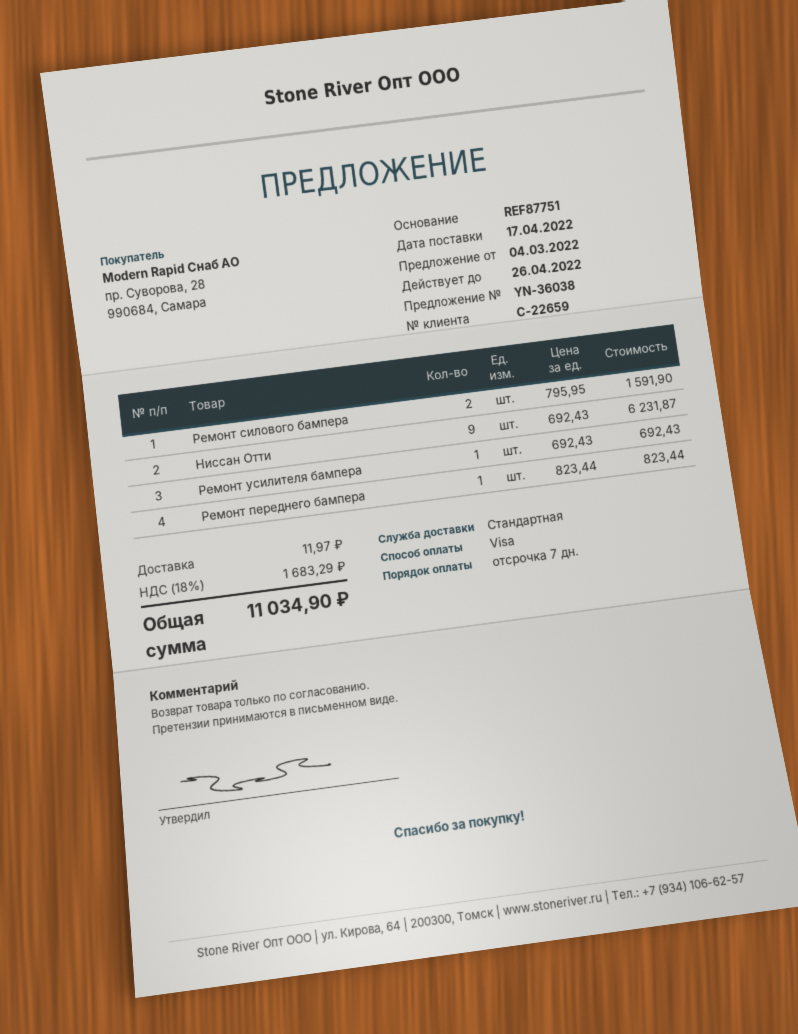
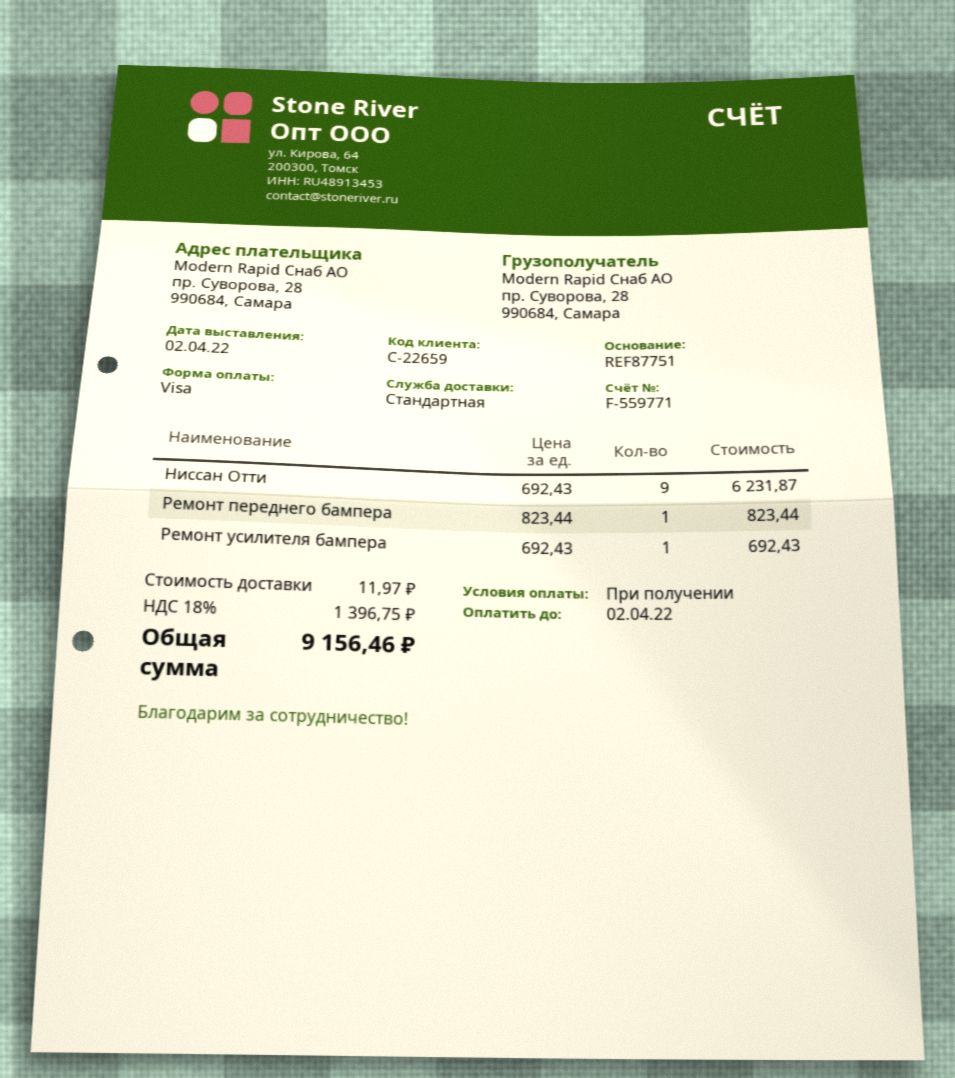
payment terms: 7 days -> on receipt
Ремонт силового бампера: 2 x 795.95 = 1591.90 -> none
tax: 18% = 1683.29 -> 18% = 1396.75
total: 11034.90 -> 9156.46

